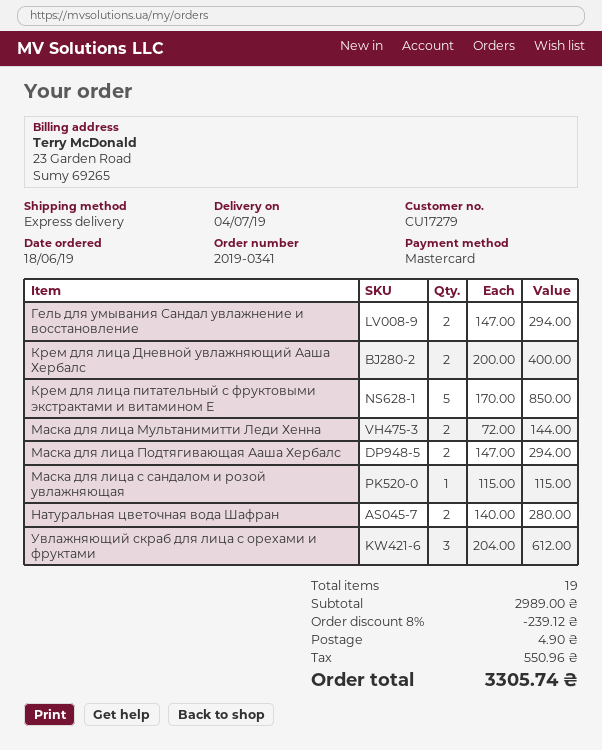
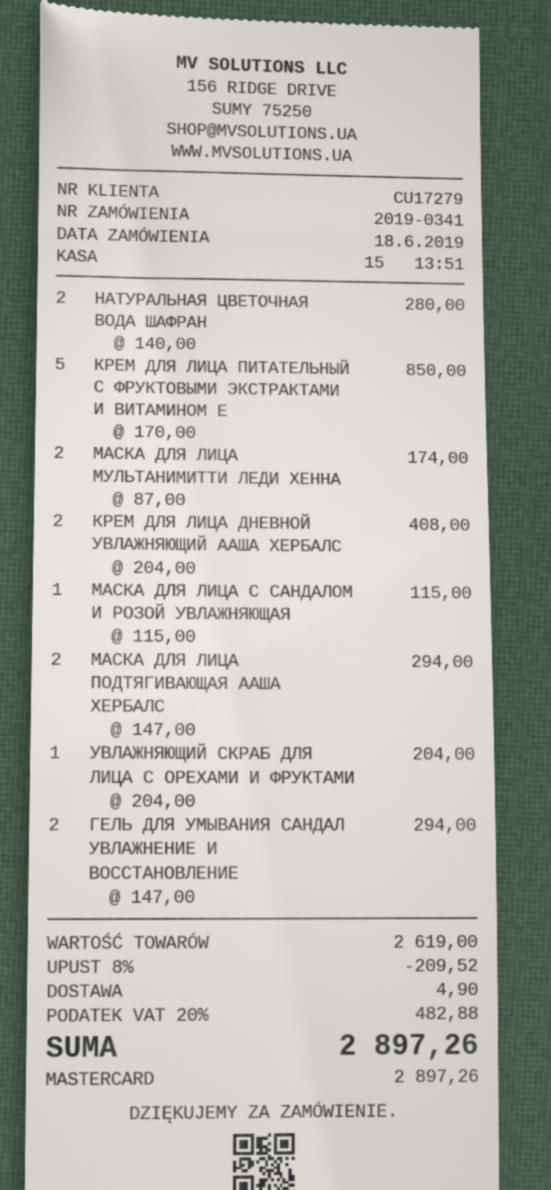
Крем для лица Дневной увлажняющий Ааша Хербалс: 2 x 200.00 = 400.00 -> 2 x 204.00 = 408.00
Маска для лица Мультанимитти Леди Хенна: 2 x 72.00 = 144.00 -> 2 x 87.00 = 174.00
Увлажняющий скраб для лица с орехами и фруктами: 3 x 204.00 = 612.00 -> 1 x 204.00 = 204.00
subtotal: 2989.00 -> 2619.00
discount: 8% = 239.12 -> 8% = 209.52
tax: 550.96 -> 482.88
total: 3305.74 -> 2897.26

